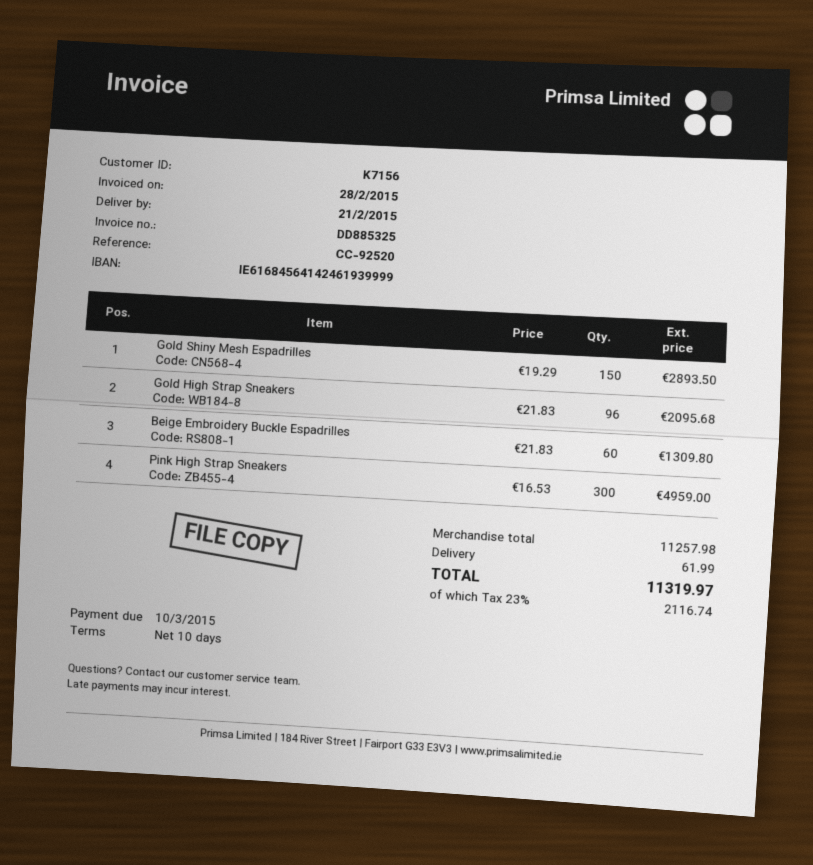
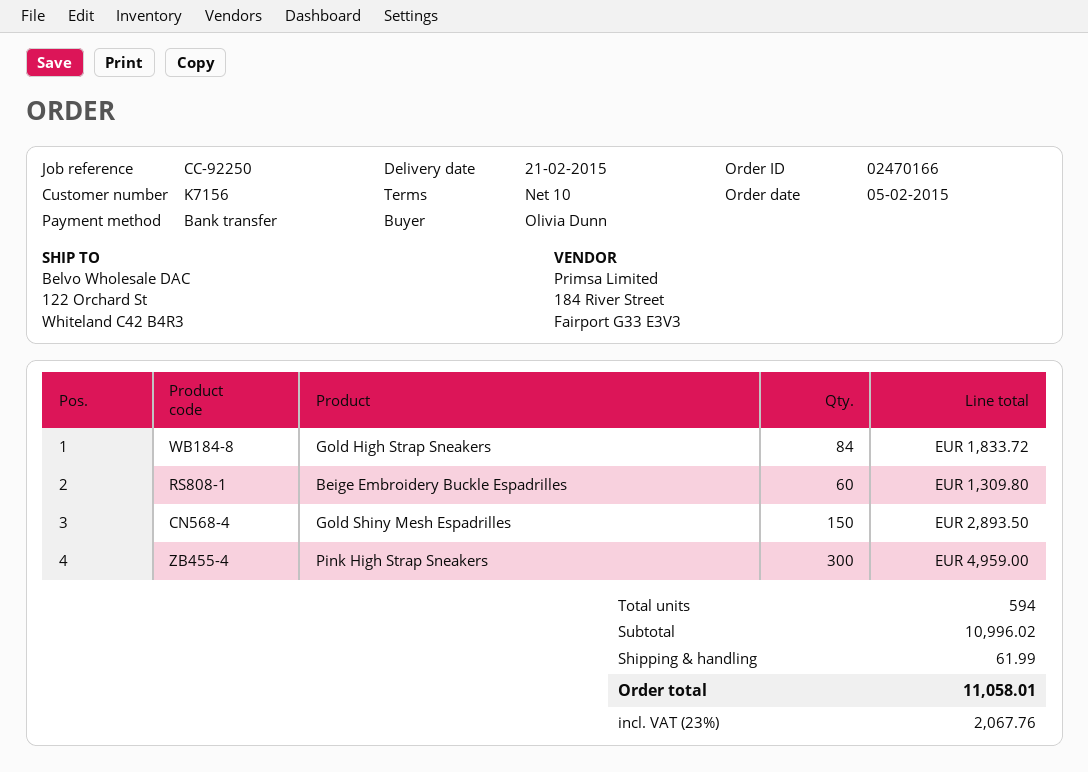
reference: CC-92520 -> CC-92250
Gold High Strap Sneakers: 96 for 2095.68 -> 84 for 1833.72
subtotal: 11257.98 -> 10996.02
tax: 23% = 2116.74 -> 23% = 2067.76
total: 11319.97 -> 11058.01

